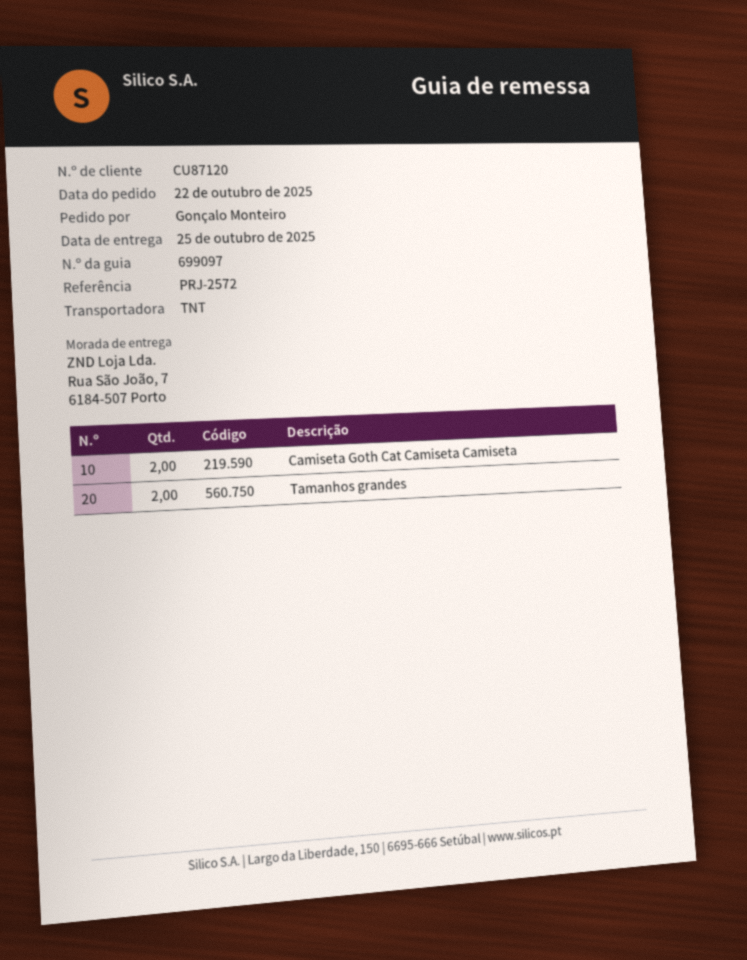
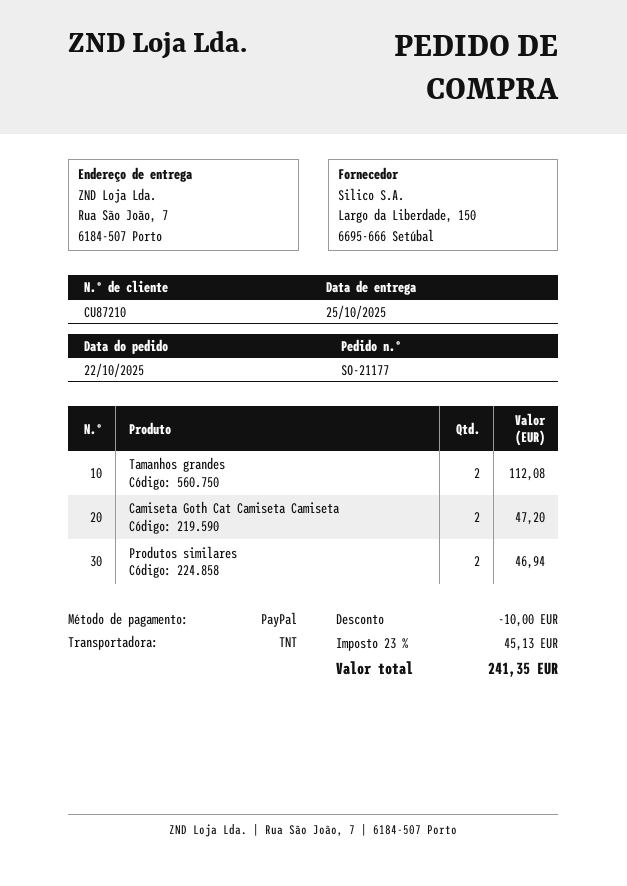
customer number: CU87120 -> CU87210
Produtos similares: none -> 2

